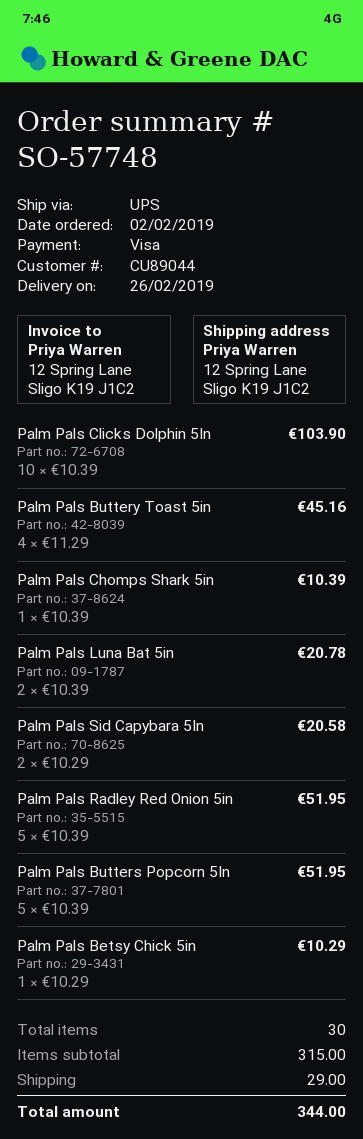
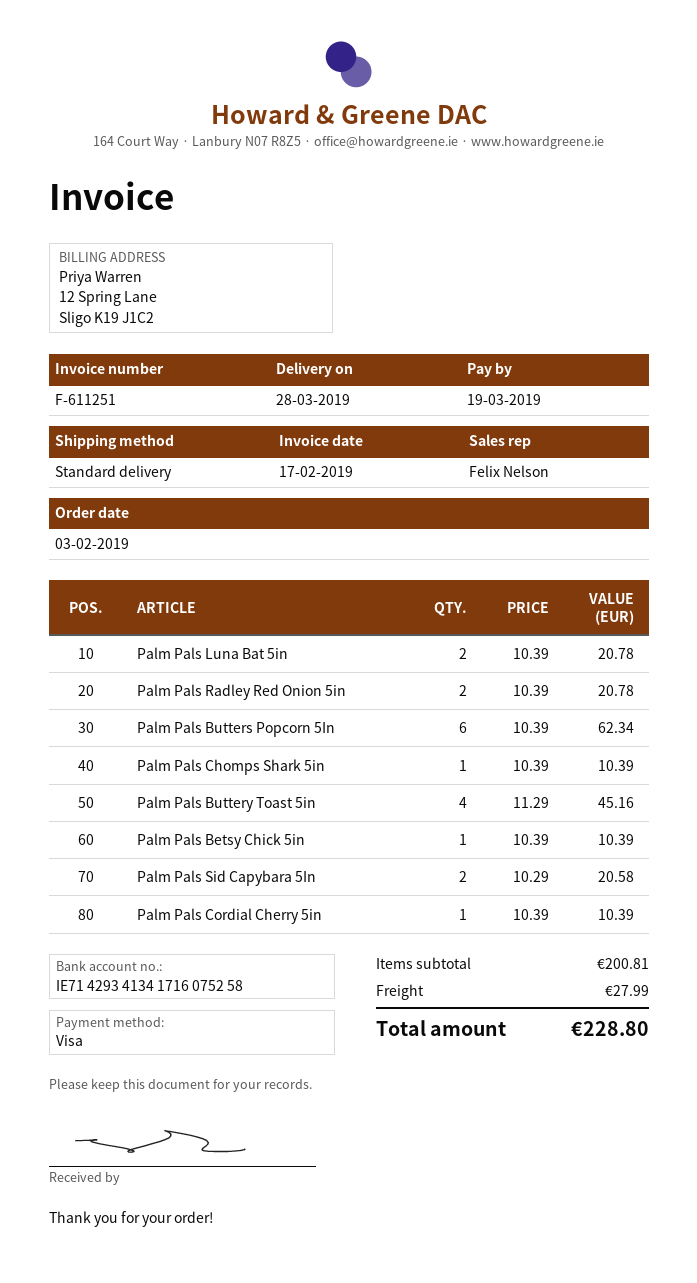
order date: 2019-02-02 -> 2019-02-03
delivery date: 2019-02-26 -> 2019-03-28
shipping method: UPS -> standard
Palm Pals Clicks Dolphin 5In: 10 x 10.39 = 103.90 -> none
Palm Pals Radley Red Onion 5in: 5 x 10.39 = 51.95 -> 2 x 10.39 = 20.78
Palm Pals Butters Popcorn 5In: 5 x 10.39 = 51.95 -> 6 x 10.39 = 62.34
Palm Pals Betsy Chick 5in: 1 x 10.29 = 10.29 -> 1 x 10.39 = 10.39
Palm Pals Cordial Cherry 5in: none -> 1 x 10.39 = 10.39
subtotal: 315.00 -> 200.81
shipping: 29.00 -> 27.99
total: 344.00 -> 228.80

